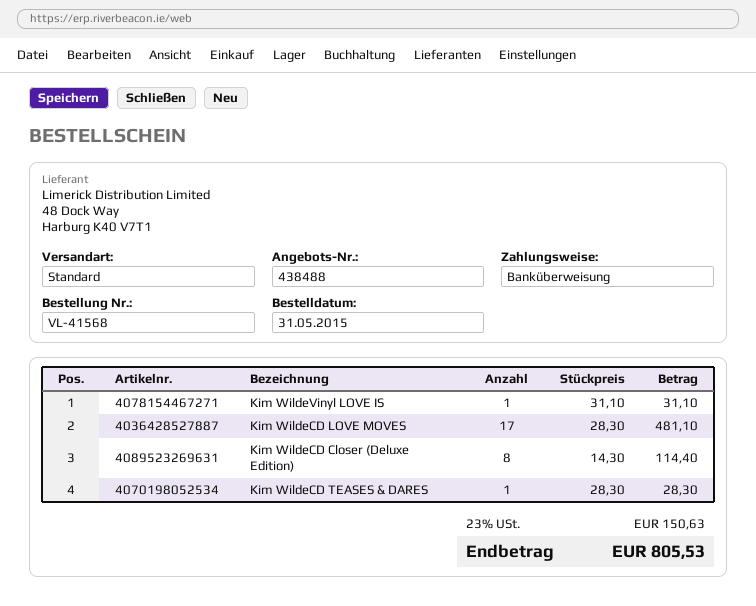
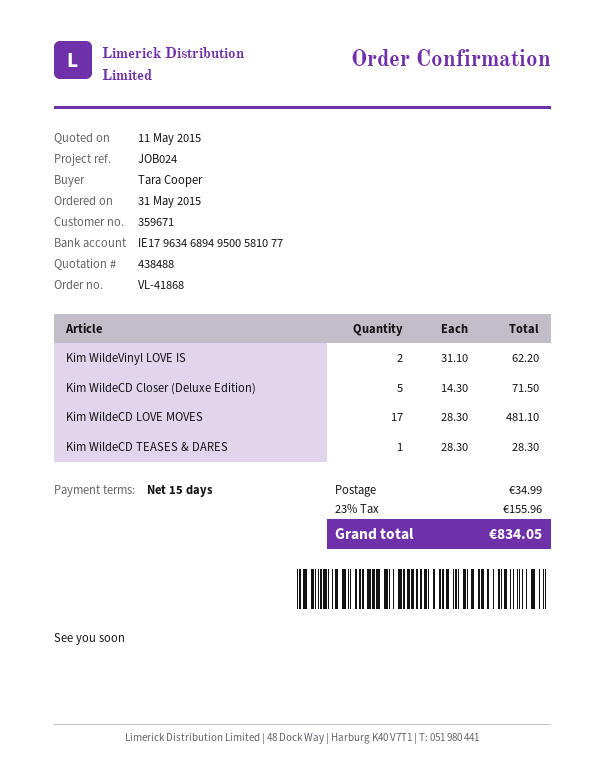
order number: VL-41568 -> VL-41868
Kim WildeVinyl LOVE IS: 1 x 31.10 = 31.10 -> 2 x 31.10 = 62.20
Kim WildeCD Closer (Deluxe Edition): 8 x 14.30 = 114.40 -> 5 x 14.30 = 71.50
shipping: none -> 34.99
tax: 23% = 150.63 -> 23% = 155.96
total: 805.53 -> 834.05

